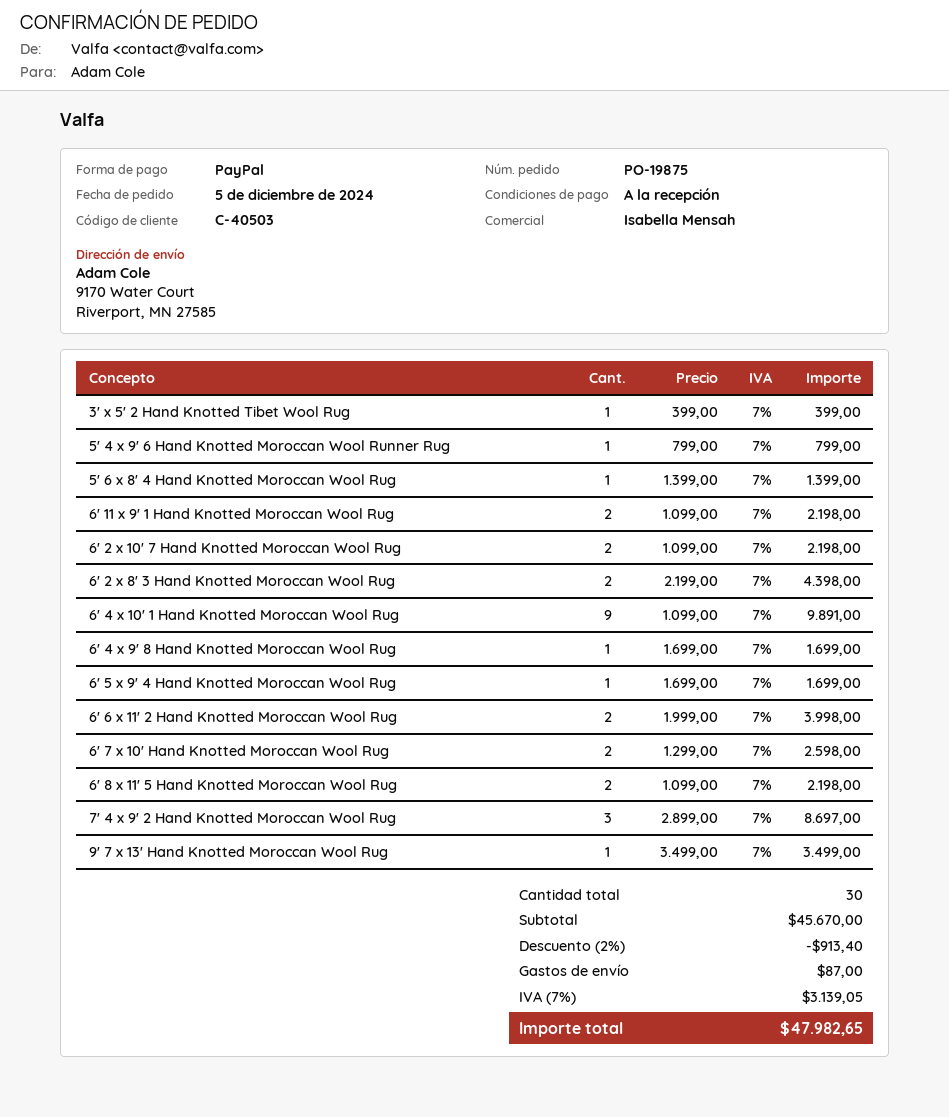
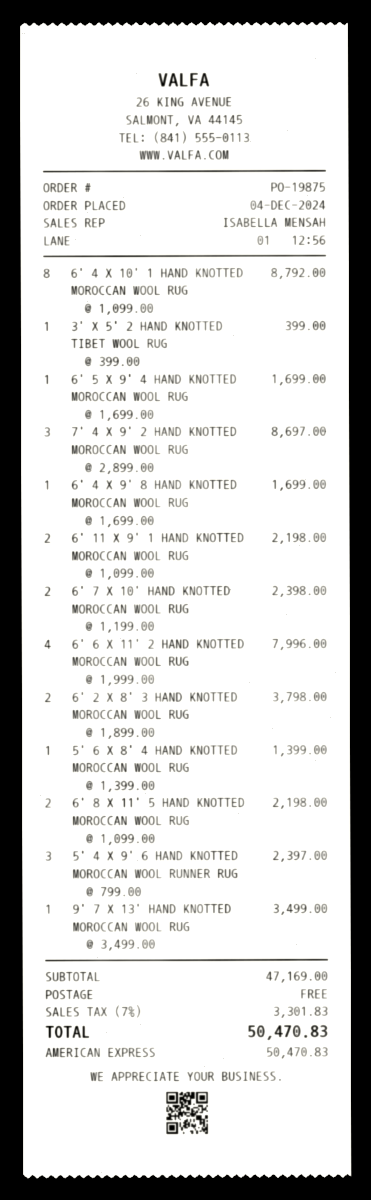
order date: 2024-12-05 -> 2024-12-04
payment method: PayPal -> American Express
5' 4 x 9' 6 Hand Knotted Moroccan Wool Runner Rug: 1 x 799.00 = 799.00 -> 3 x 799.00 = 2397.00
6' 2 x 10' 7 Hand Knotted Moroccan Wool Rug: 2 x 1099.00 = 2198.00 -> none
6' 2 x 8' 3 Hand Knotted Moroccan Wool Rug: 2 x 2199.00 = 4398.00 -> 2 x 1899.00 = 3798.00
6' 4 x 10' 1 Hand Knotted Moroccan Wool Rug: 9 x 1099.00 = 9891.00 -> 8 x 1099.00 = 8792.00
6' 6 x 11' 2 Hand Knotted Moroccan Wool Rug: 2 x 1999.00 = 3998.00 -> 4 x 1999.00 = 7996.00
6' 7 x 10' Hand Knotted Moroccan Wool Rug: 2 x 1299.00 = 2598.00 -> 2 x 1199.00 = 2398.00
subtotal: 45670.00 -> 47169.00
discount: 2% = 913.40 -> none
shipping: 87.00 -> 0.00
tax: 7% = 3139.05 -> 7% = 3301.83
total: 47982.65 -> 50470.83

